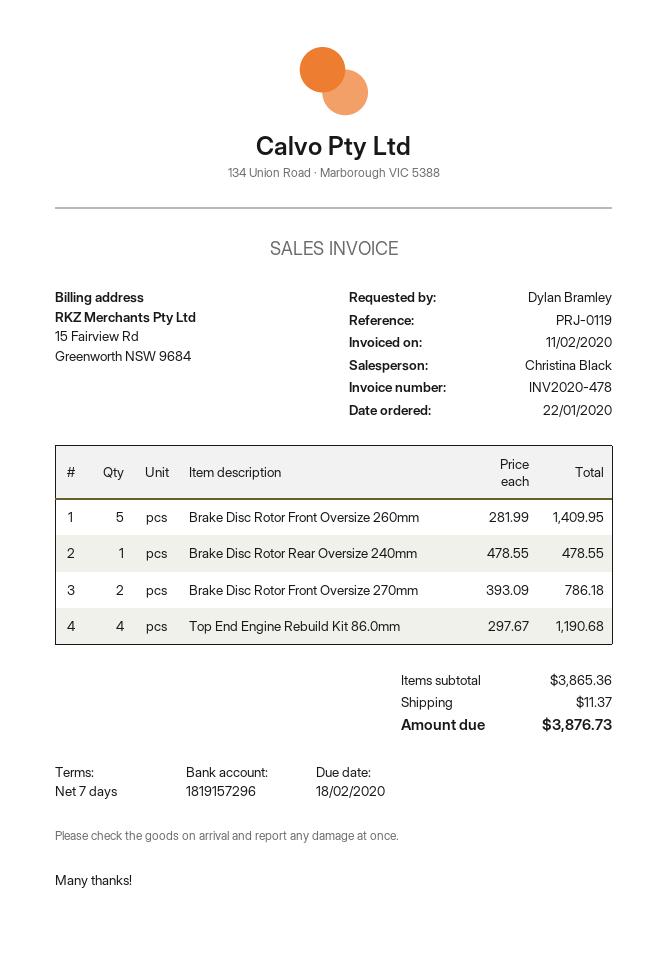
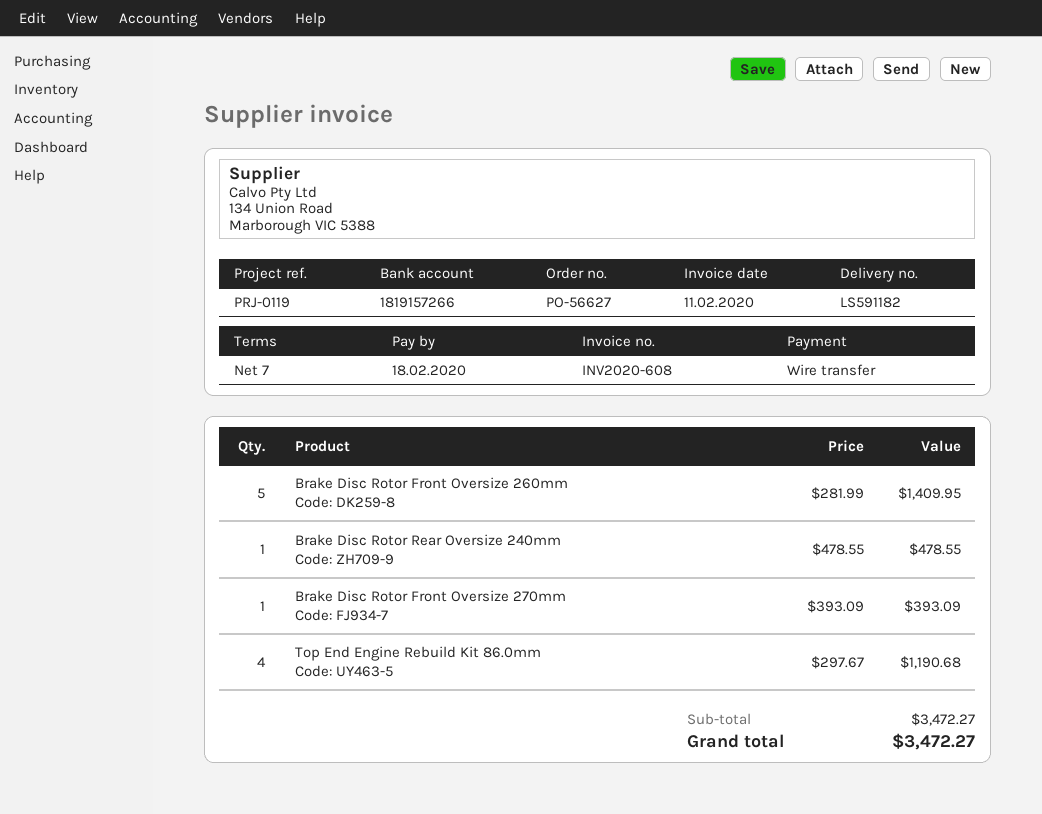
invoice number: INV2020-478 -> INV2020-608
bank account: 1819157296 -> 1819157266
Brake Disc Rotor Front Oversize 270mm: 2 x 393.09 = 786.18 -> 1 x 393.09 = 393.09
subtotal: 3865.36 -> 3472.27
shipping: 11.37 -> none
total: 3876.73 -> 3472.27

